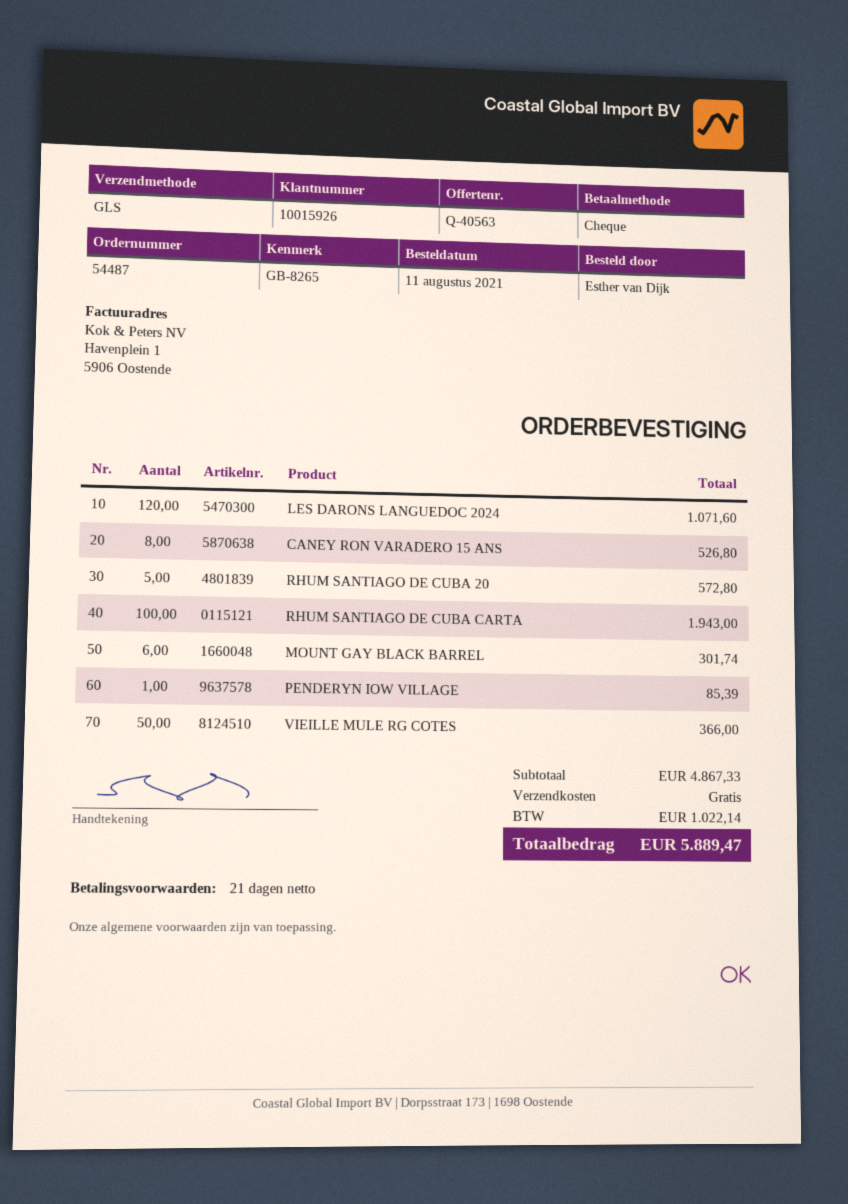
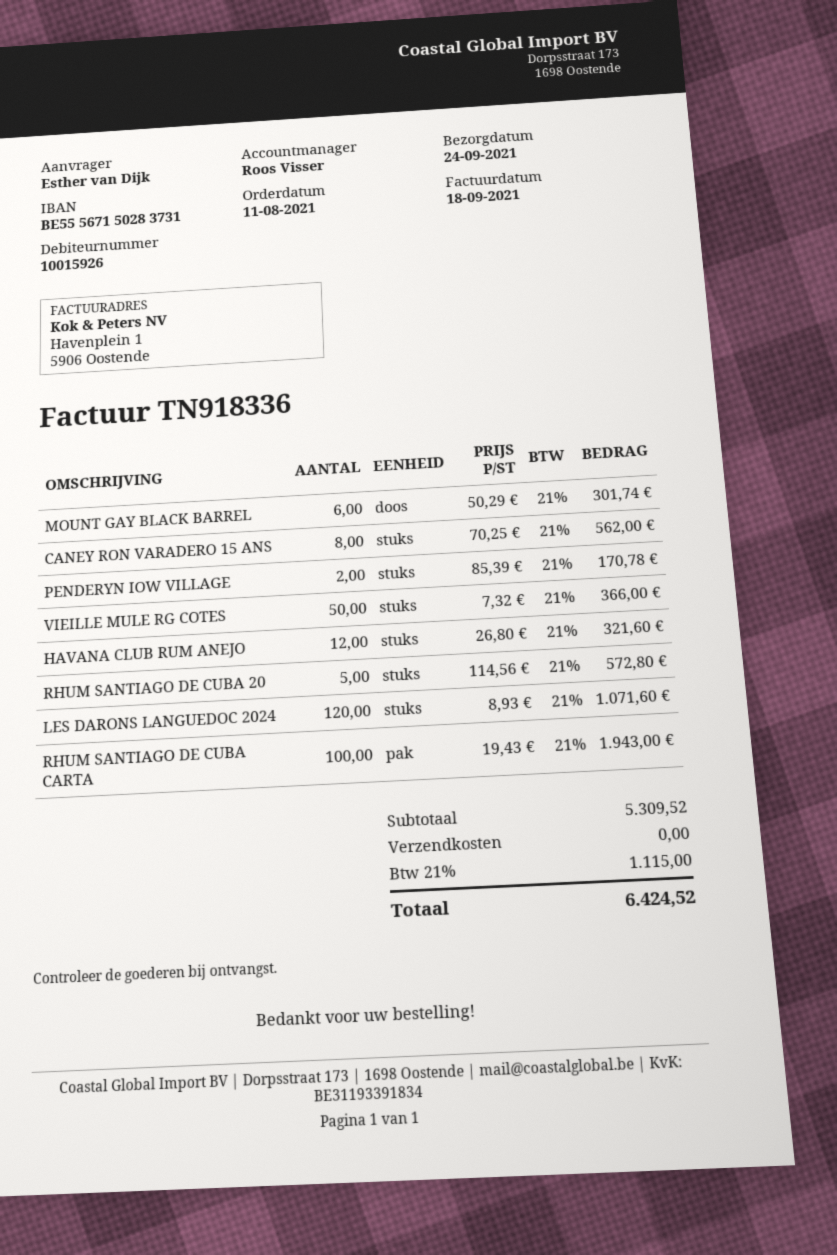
CANEY RON VARADERO 15 ANS: 8 for 526.80 -> 8 for 562.00
PENDERYN IOW VILLAGE: 1 for 85.39 -> 2 for 170.78
HAVANA CLUB RUM ANEJO: none -> 12 for 321.60
subtotal: 4867.33 -> 5309.52
tax: 1022.14 -> 1115.00
total: 5889.47 -> 6424.52

